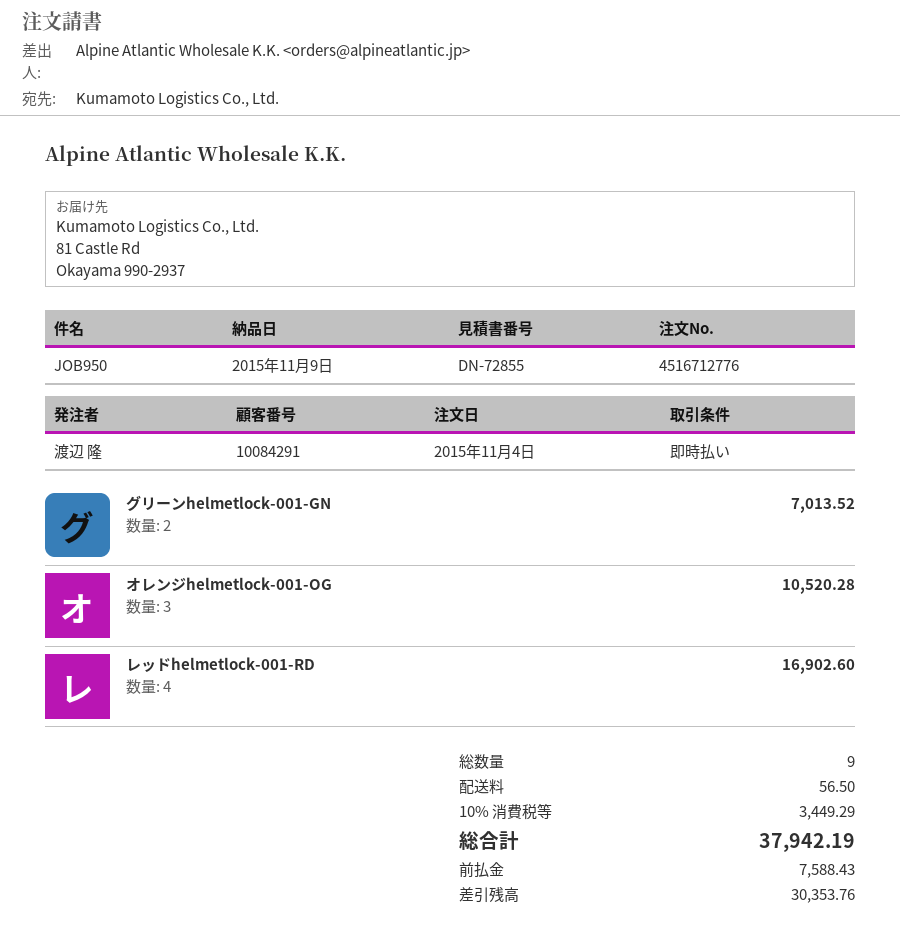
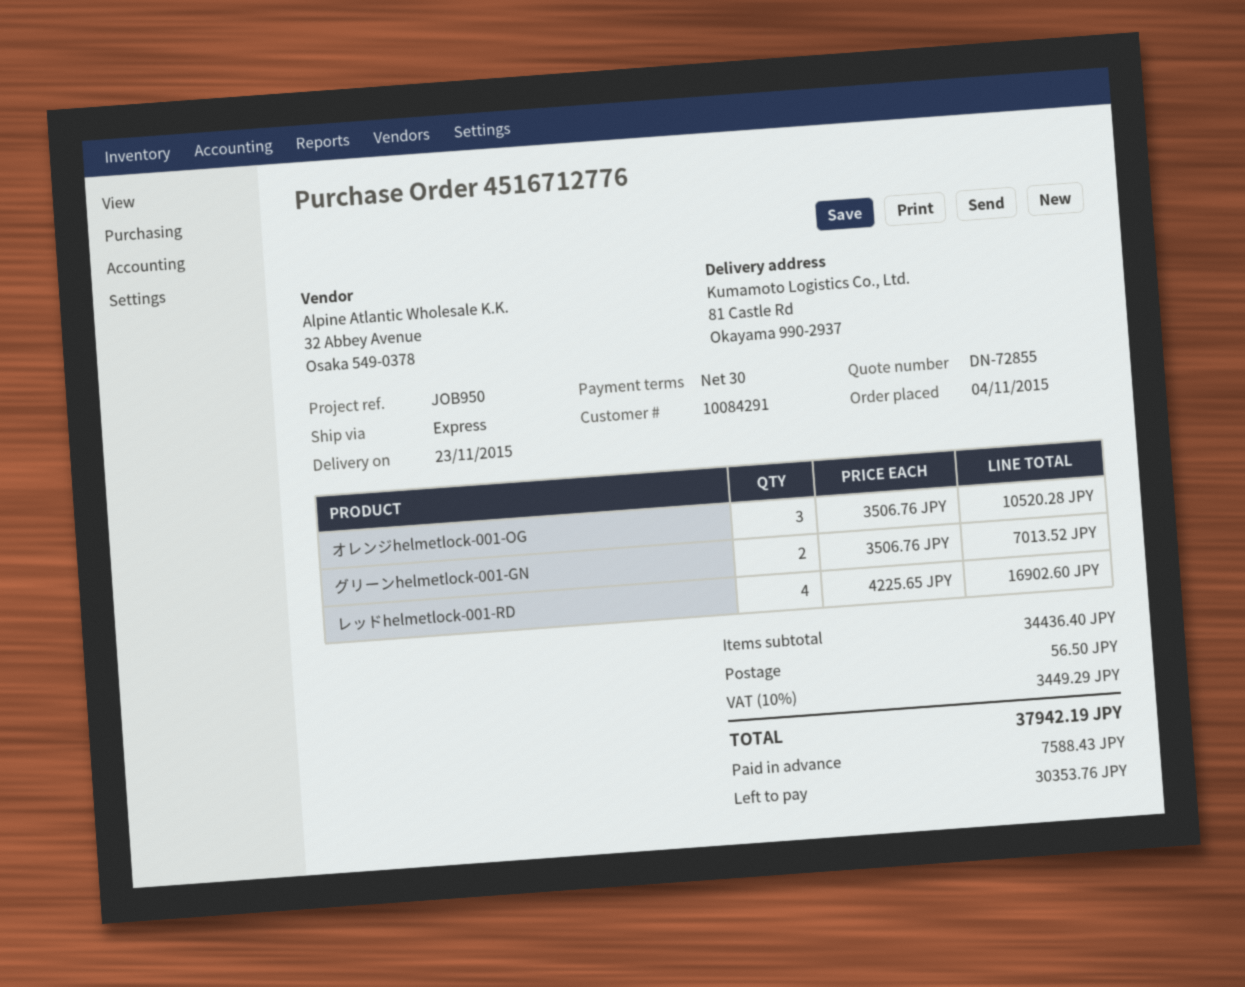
delivery date: 2015-11-09 -> 2015-11-23
payment terms: on receipt -> 30 days

